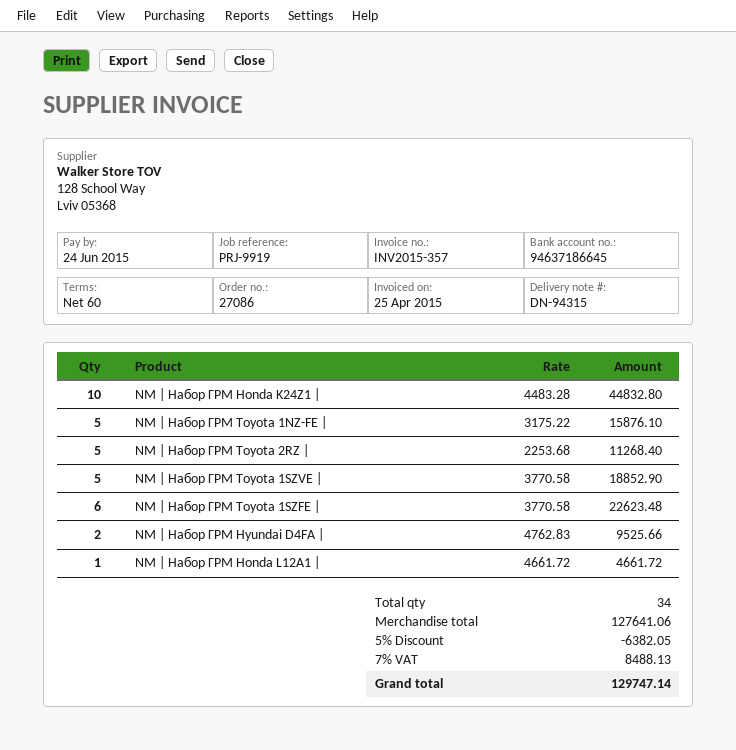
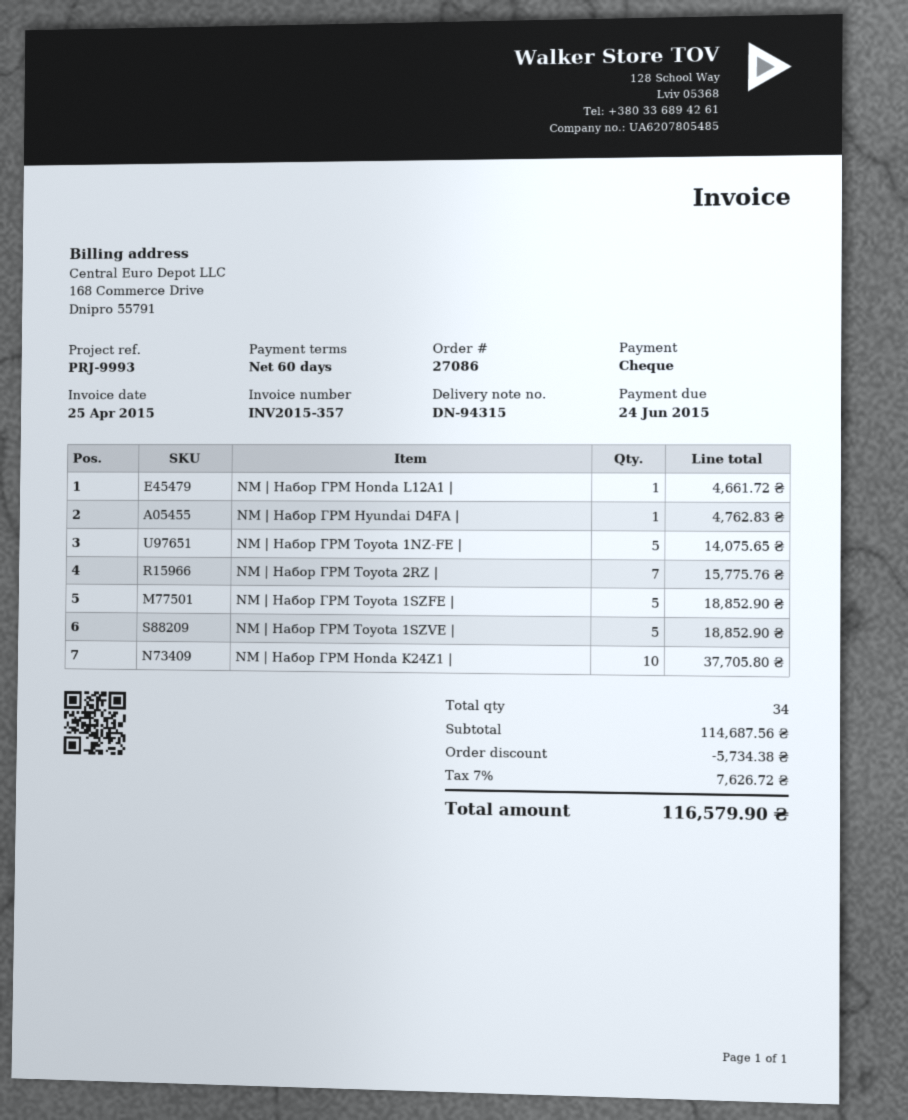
reference: PRJ-9919 -> PRJ-9993
NM | Набор ГРМ Honda K24Z1 |: 10 for 44832.80 -> 10 for 37705.80
NM | Набор ГРМ Toyota 1NZ-FE |: 5 for 15876.10 -> 5 for 14075.65
NM | Набор ГРМ Toyota 2RZ |: 5 for 11268.40 -> 7 for 15775.76
NM | Набор ГРМ Toyota 1SZFE |: 6 for 22623.48 -> 5 for 18852.90
NM | Набор ГРМ Hyundai D4FA |: 2 for 9525.66 -> 1 for 4762.83
subtotal: 127641.06 -> 114687.56
discount: 6382.05 -> 5734.38
tax: 7% = 8488.13 -> 7% = 7626.72
total: 129747.14 -> 116579.90

